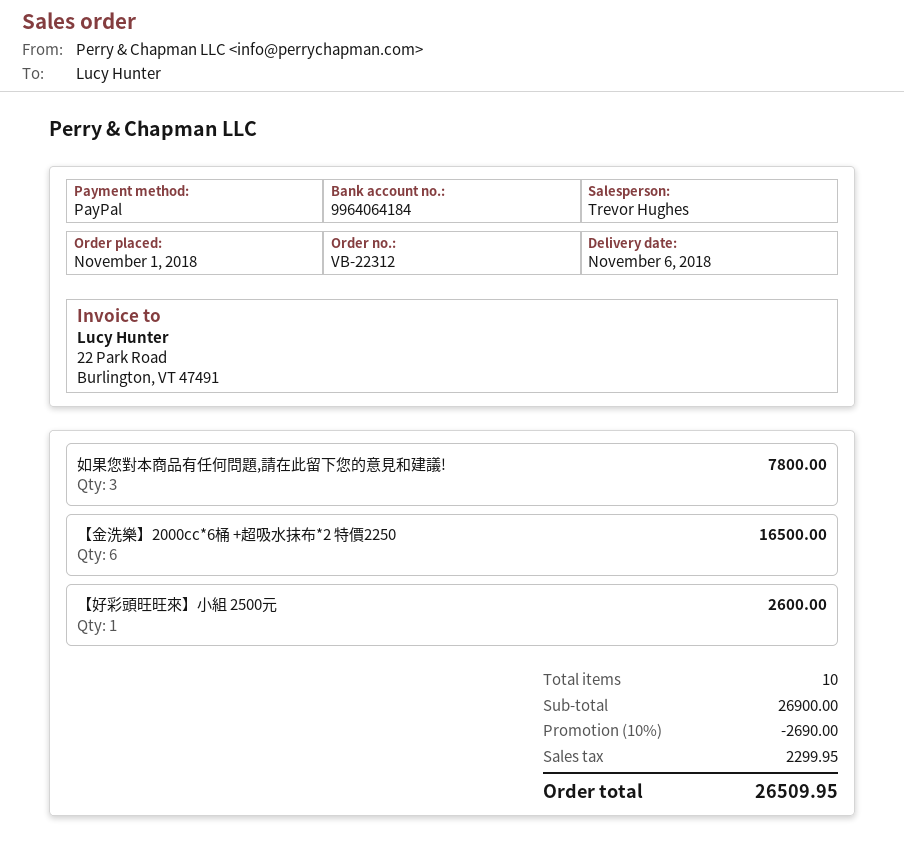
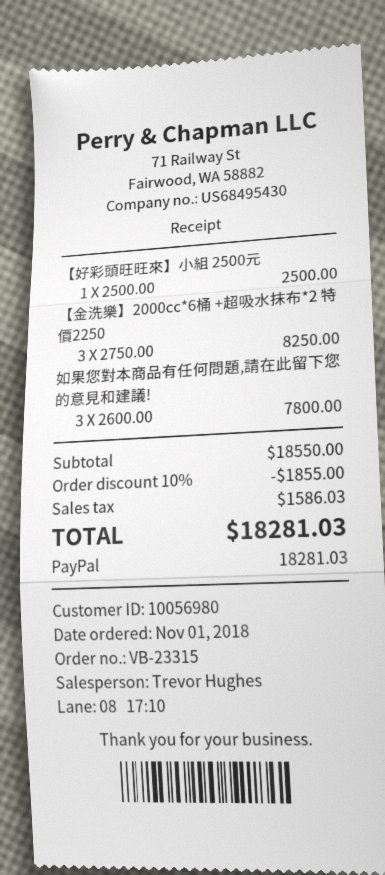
order number: VB-22312 -> VB-23315
【金洗樂】2000cc*6桶 +超吸水抹布*2 特價2250: 6 for 16500.00 -> 3 for 8250.00
【好彩頭旺旺來】小組 2500元: 1 for 2600.00 -> 1 for 2500.00
subtotal: 26900.00 -> 18550.00
discount: 10% = 2690.00 -> 10% = 1855.00
tax: 2299.95 -> 1586.03
total: 26509.95 -> 18281.03

